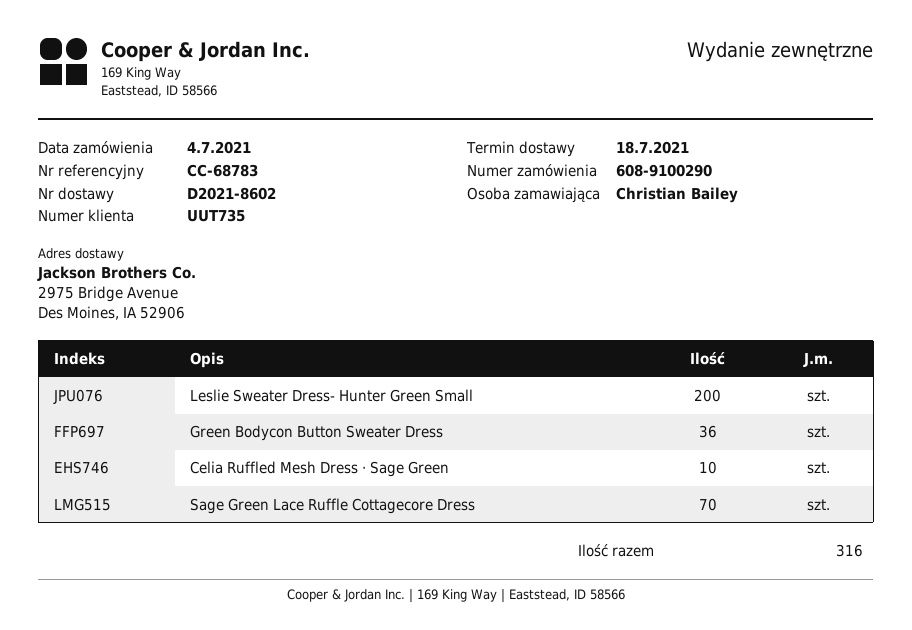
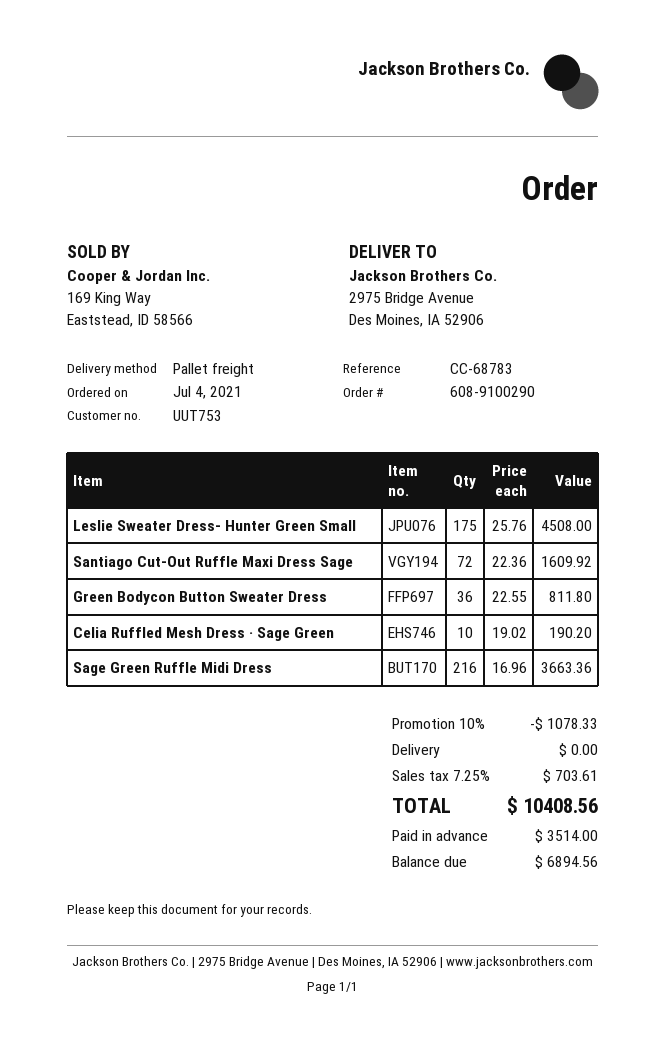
customer number: UUT735 -> UUT753
Leslie Sweater Dress- Hunter Green Small: 200 -> 175
Sage Green Lace Ruffle Cottagecore Dress: 70 -> none
Santiago Cut-Out Ruffle Maxi Dress Sage: none -> 72
Sage Green Ruffle Midi Dress: none -> 216

